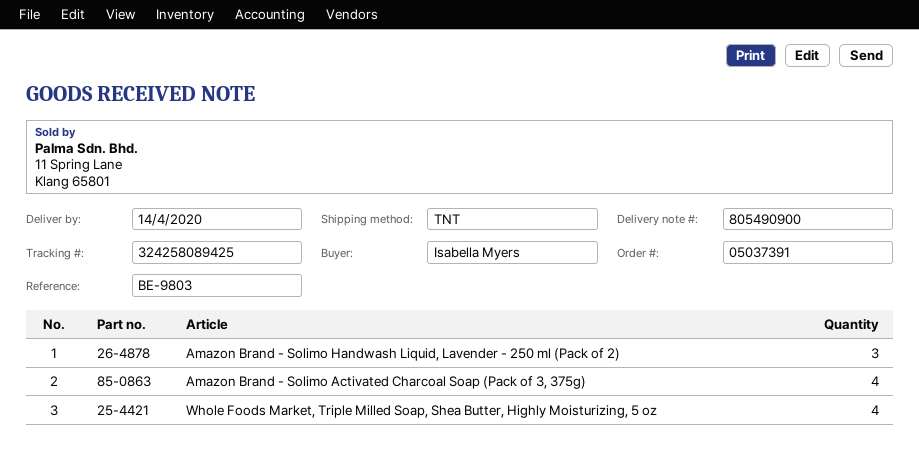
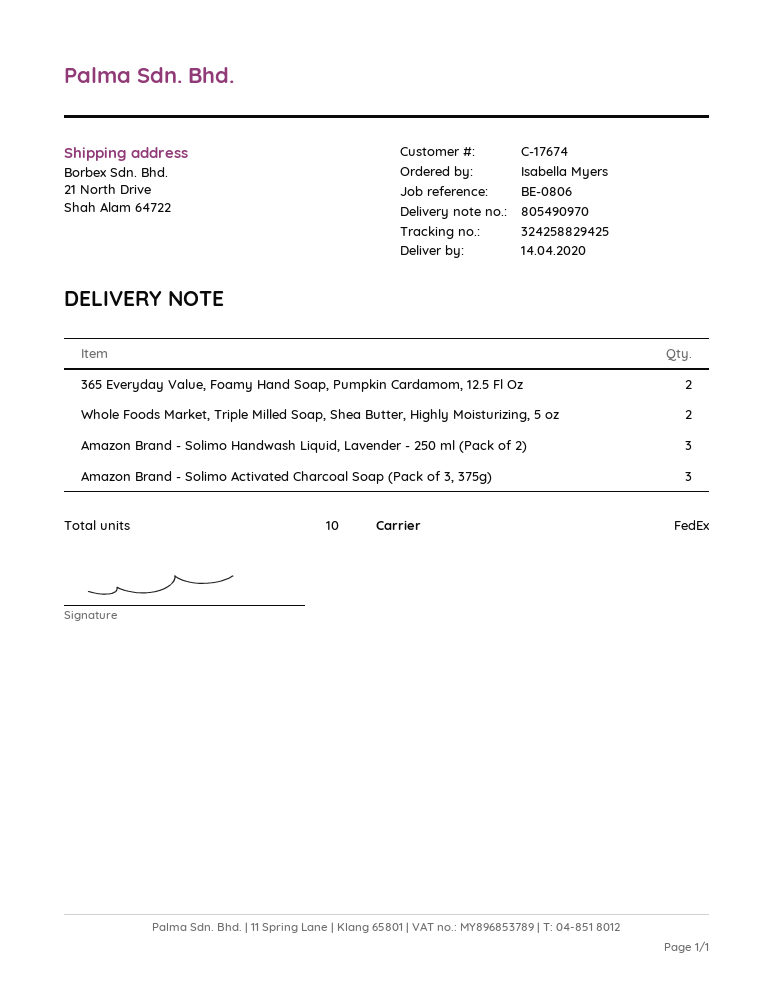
delivery note number: 805490900 -> 805490970
reference: BE-9803 -> BE-0806
shipping method: TNT -> FedEx
tracking number: 324258089425 -> 324258829425
Amazon Brand - Solimo Activated Charcoal Soap (Pack of 3, 375g): 4 -> 3
Whole Foods Market, Triple Milled Soap, Shea Butter, Highly Moisturizing, 5 oz: 4 -> 2
365 Everyday Value, Foamy Hand Soap, Pumpkin Cardamom, 12.5 Fl Oz: none -> 2

